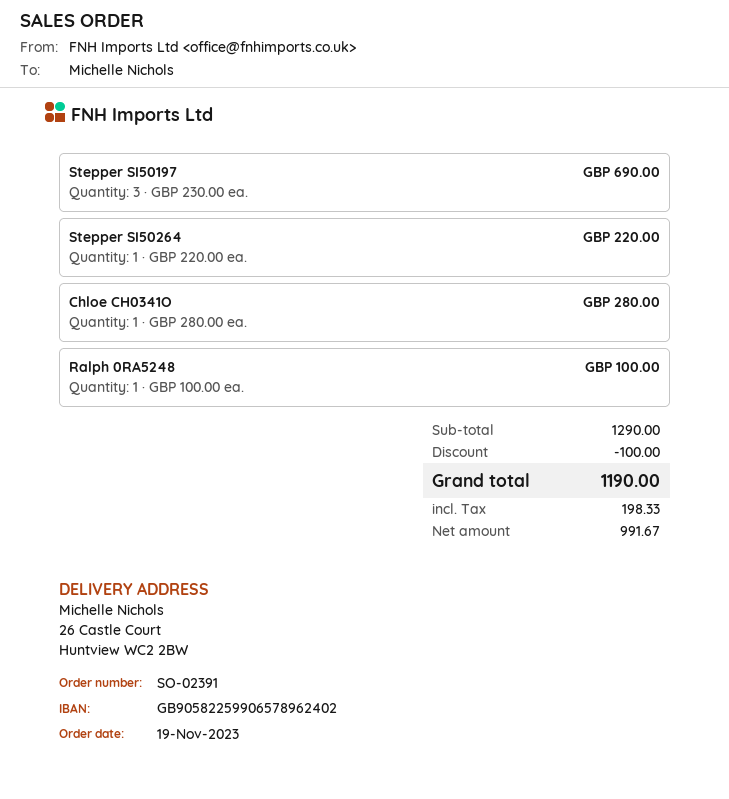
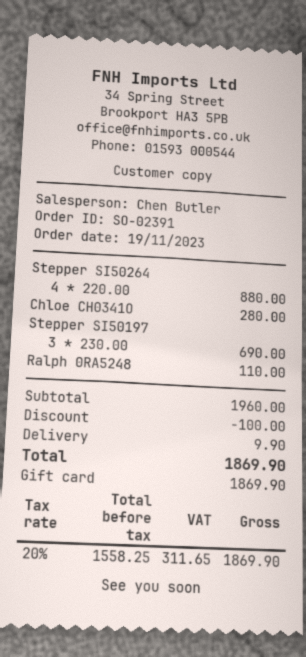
Stepper SI50264: 1 x 220.00 = 220.00 -> 4 x 220.00 = 880.00
Ralph 0RA5248: 1 x 100.00 = 100.00 -> 1 x 110.00 = 110.00
subtotal: 1290.00 -> 1960.00
shipping: none -> 9.90
net: 991.67 -> 1558.25
tax: 198.33 -> 311.65
total: 1190.00 -> 1869.90

